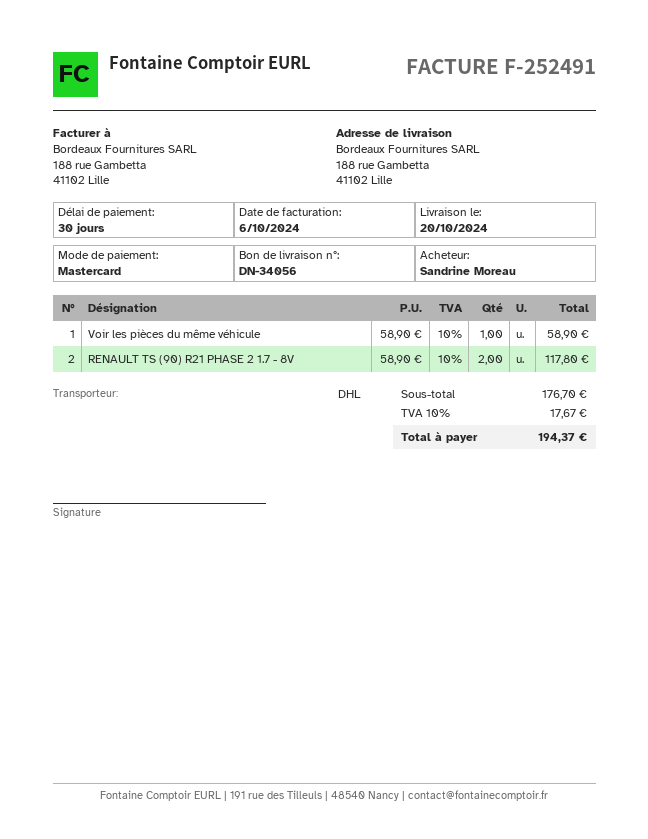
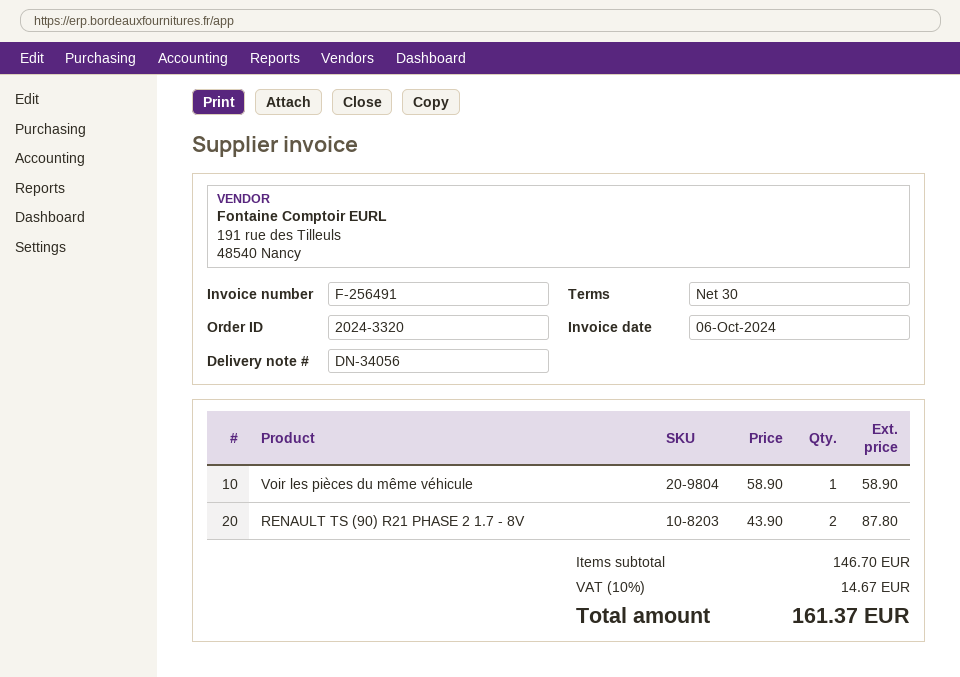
invoice number: F-252491 -> F-256491
RENAULT TS (90) R21 PHASE 2 1.7 - 8V: 2 x 58.90 = 117.80 -> 2 x 43.90 = 87.80
subtotal: 176.70 -> 146.70
tax: 10% = 17.67 -> 10% = 14.67
total: 194.37 -> 161.37

